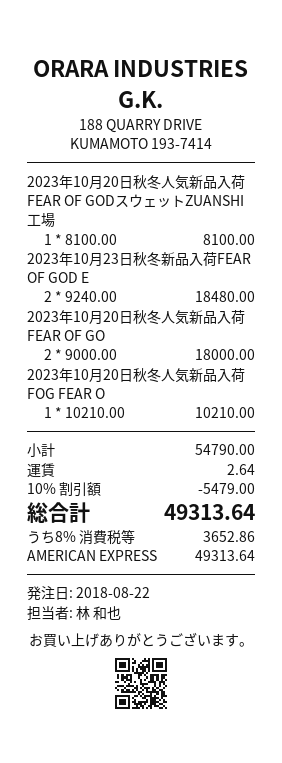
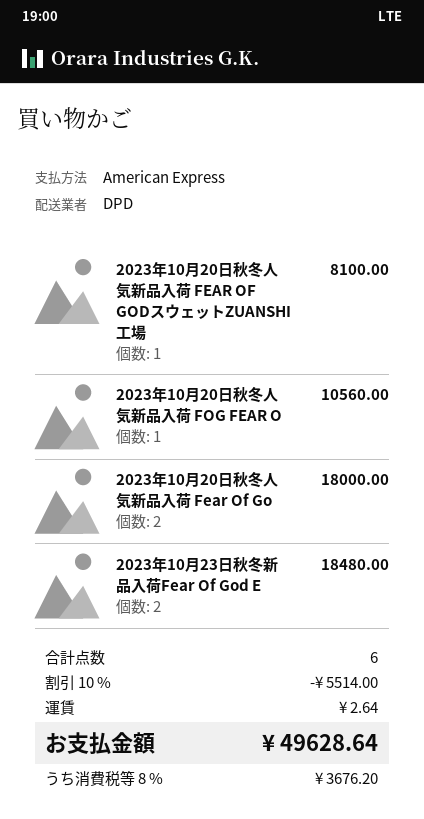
2023年10月20日秋冬人気新品入荷 FOG FEAR O: 1 for 10210.00 -> 1 for 10560.00
discount: 10% = 5479.00 -> 10% = 5514.00
tax: 8% = 3652.86 -> 8% = 3676.20
total: 49313.64 -> 49628.64

